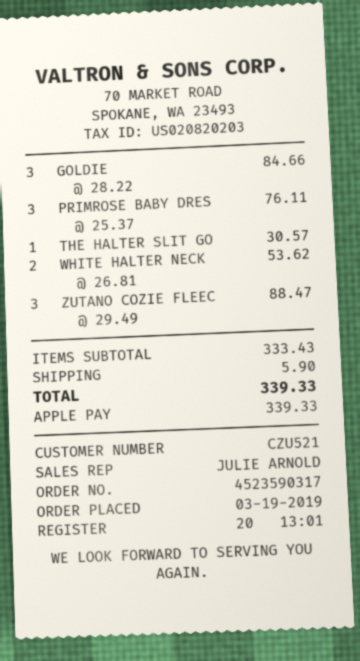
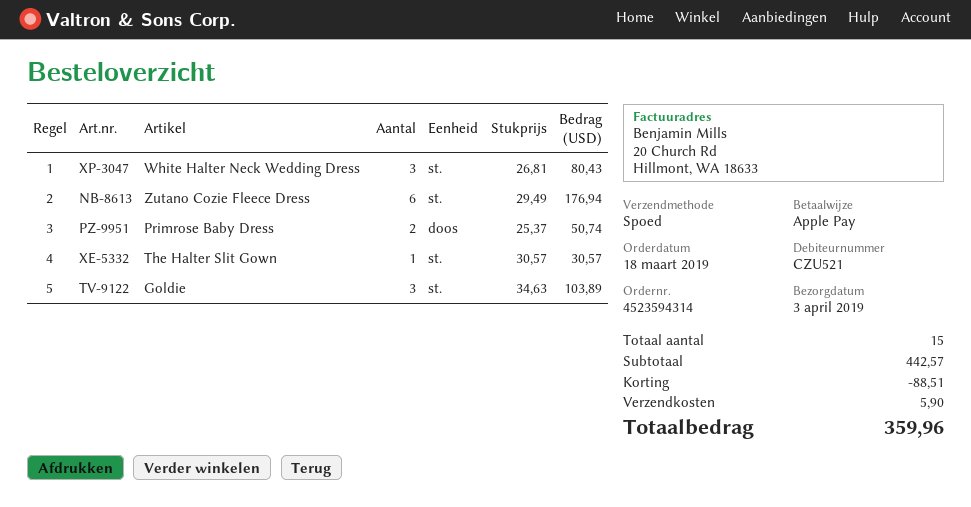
order number: 4523590317 -> 4523594314
order date: 2019-03-19 -> 2019-03-18
GOLDIE: 3 x 28.22 = 84.66 -> 3 x 34.63 = 103.89
PRIMROSE BABY DRES: 3 x 25.37 = 76.11 -> 2 x 25.37 = 50.74
WHITE HALTER NECK: 2 x 26.81 = 53.62 -> 3 x 26.81 = 80.43
ZUTANO COZIE FLEEC: 3 x 29.49 = 88.47 -> 6 x 29.49 = 176.94
subtotal: 333.43 -> 442.57
discount: none -> 88.51
total: 339.33 -> 359.96

